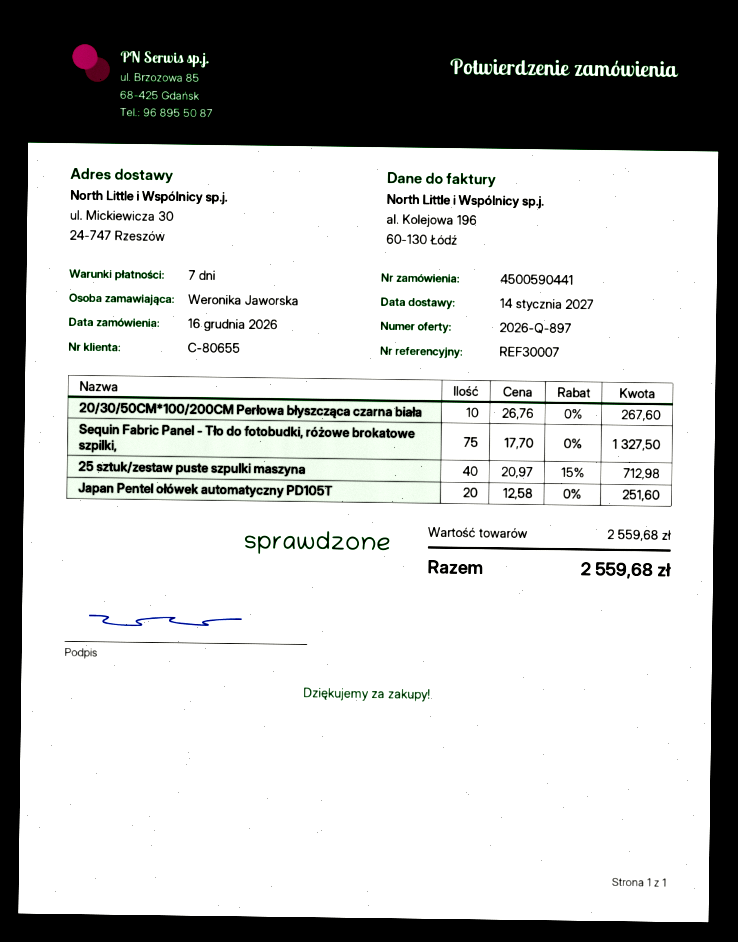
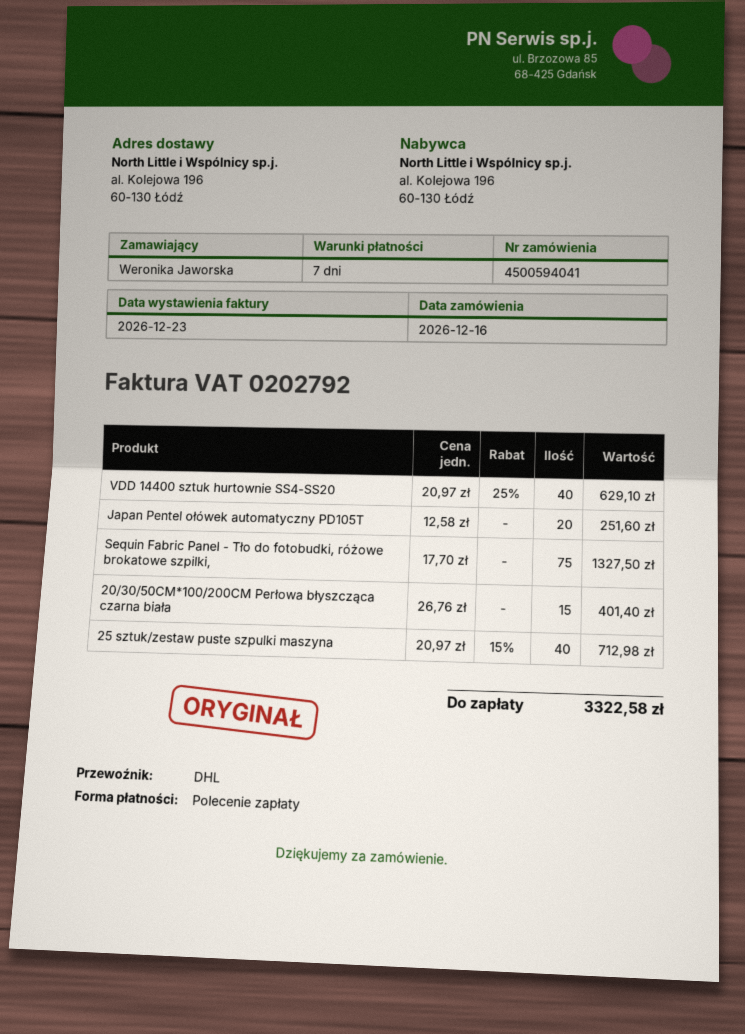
order number: 4500590441 -> 4500594041
ship to: ul. Mickiewicza 30, 24-747 Rzeszów -> al. Kolejowa 196, 60-130 Łódź
20/30/50CM*100/200CM Perłowa błyszcząca czarna biała: 10 x 26.76 = 267.60 -> 15 x 26.76 = 401.40
VDD 14400 sztuk hurtownie SS4-SS20: none -> 40 x 20.97 - 25% = 629.10
total: 2559.68 -> 3322.58

